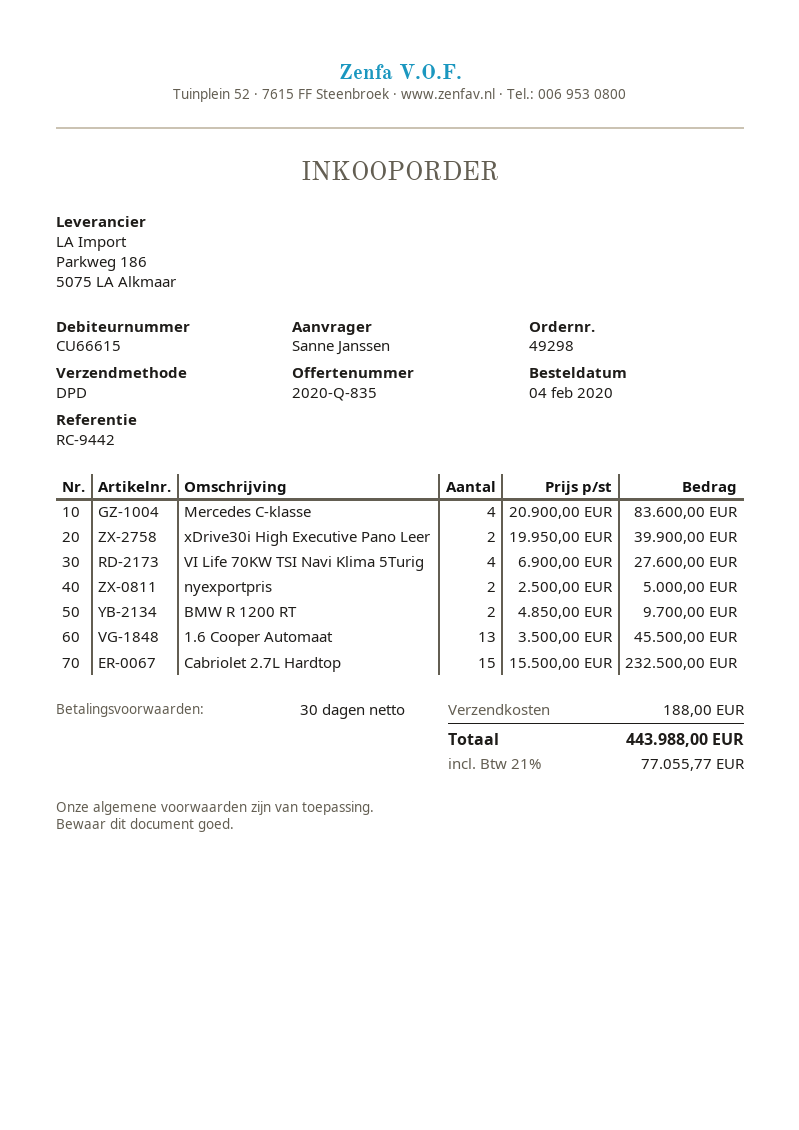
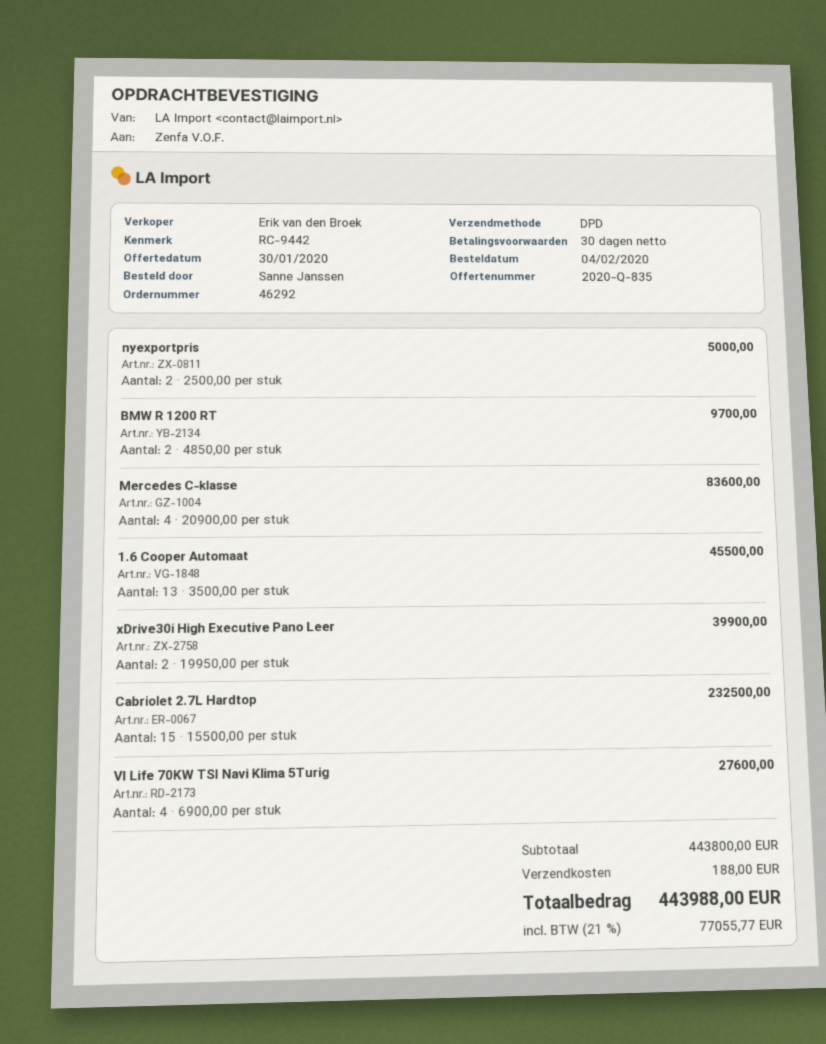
order number: 49298 -> 46292

